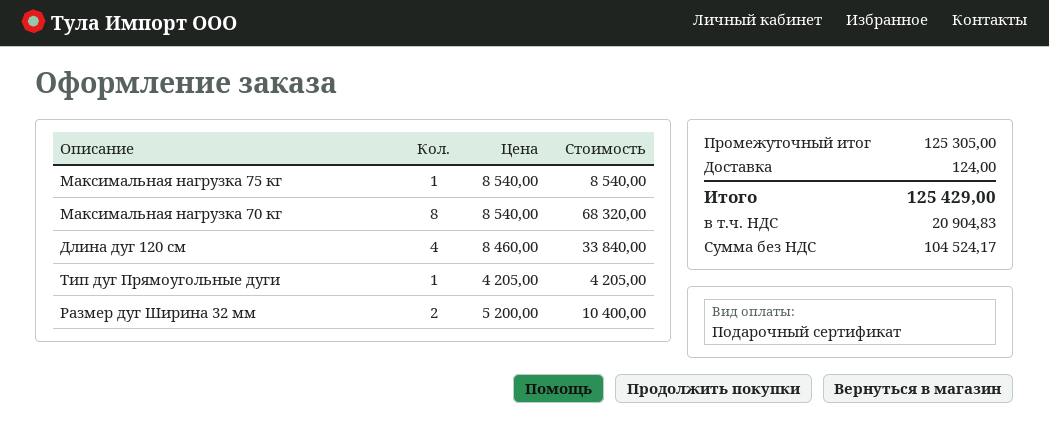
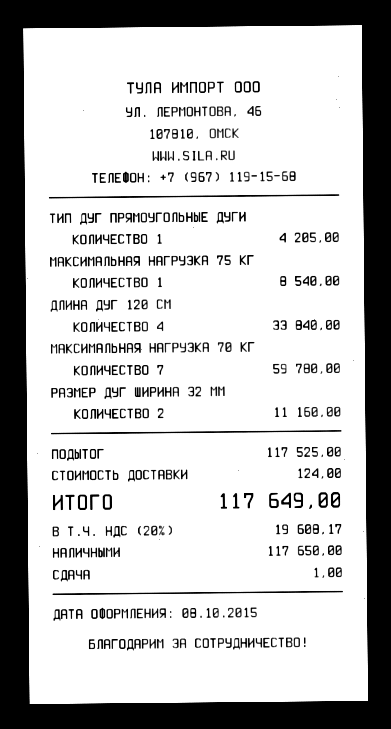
payment method: gift card -> cash
Максимальная нагрузка 70 кг: 8 for 68320.00 -> 7 for 59780.00
Размер дуг Ширина 32 мм: 2 for 10400.00 -> 2 for 11160.00
subtotal: 125305.00 -> 117525.00
tax: 20904.83 -> 19608.17
total: 125429.00 -> 117649.00

